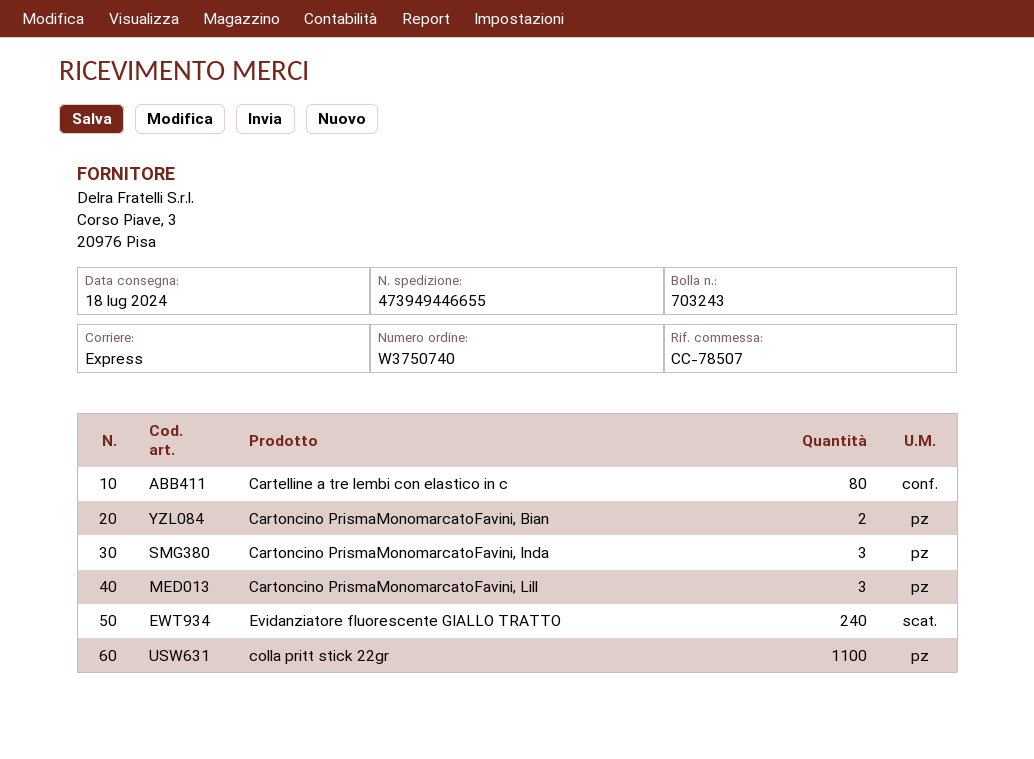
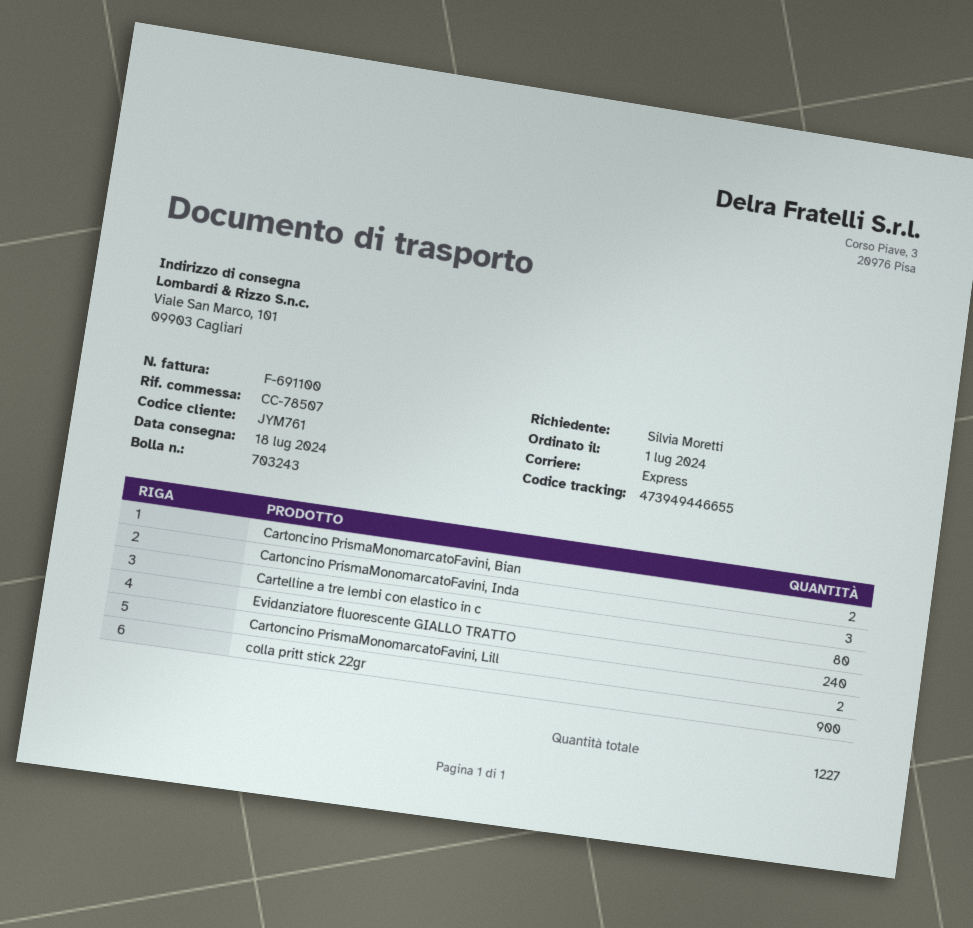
Cartoncino PrismaMonomarcatoFavini, Lill: 3 -> 2
colla pritt stick 22gr: 1100 -> 900

